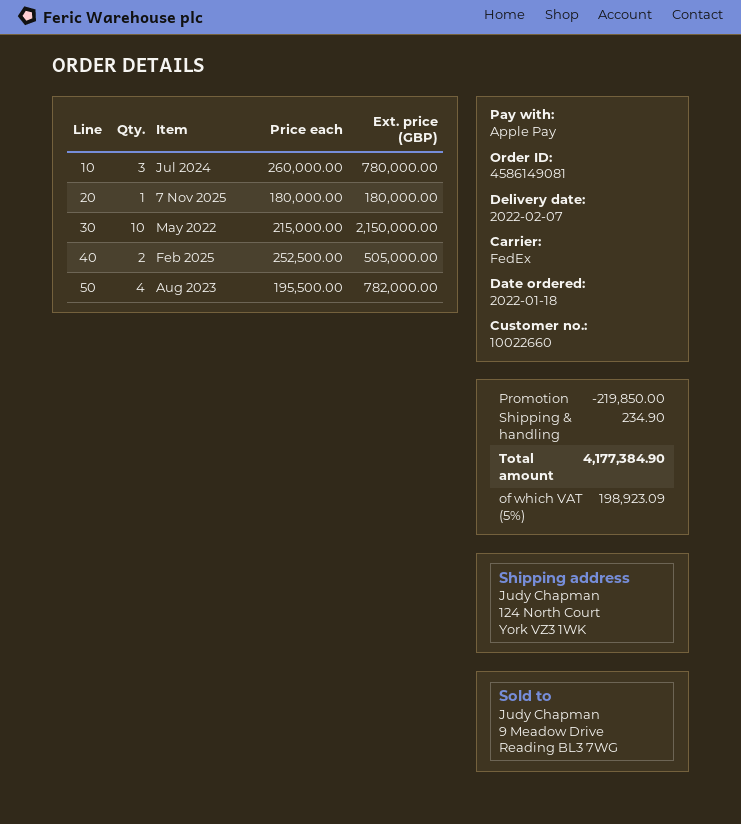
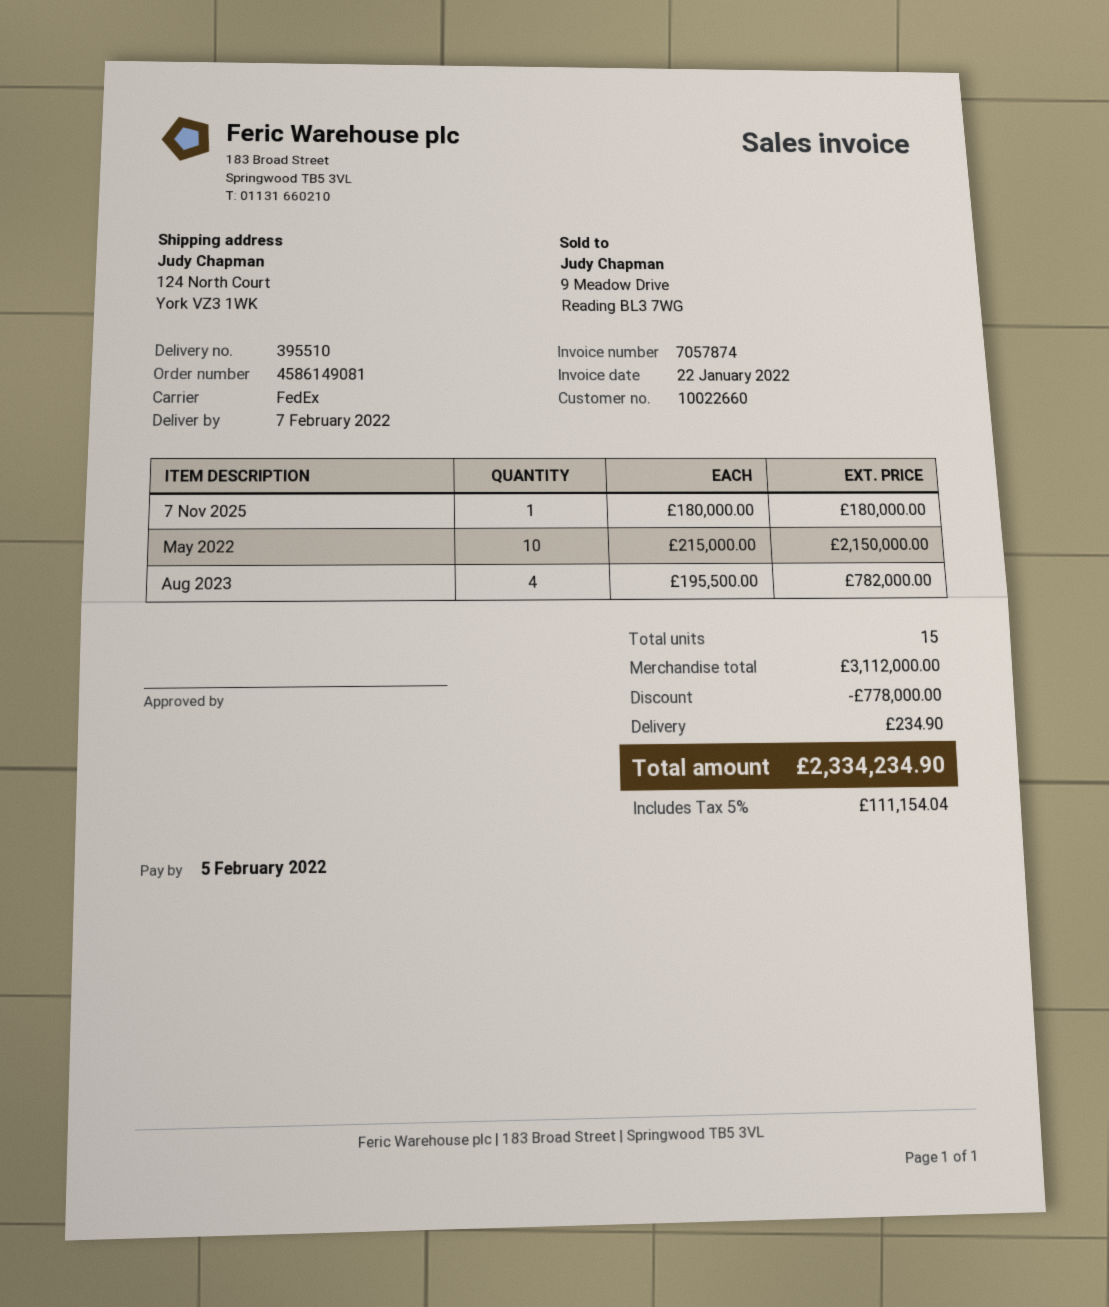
Jul 2024: 3 x 260000.00 = 780000.00 -> none
Feb 2025: 2 x 252500.00 = 505000.00 -> none
discount: 219850.00 -> 778000.00
tax: 5% = 198923.09 -> 5% = 111154.04
total: 4177384.90 -> 2334234.90

